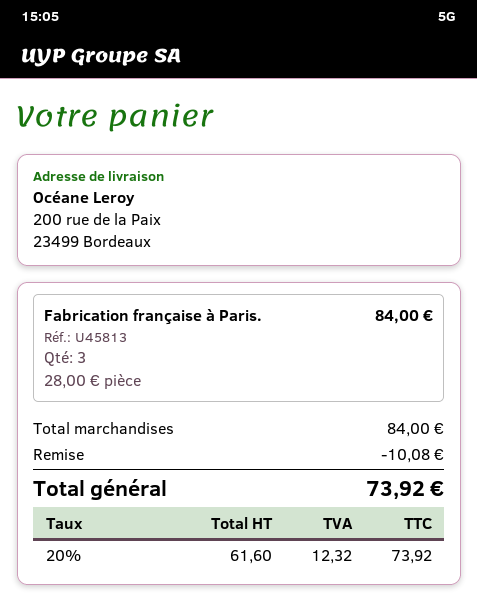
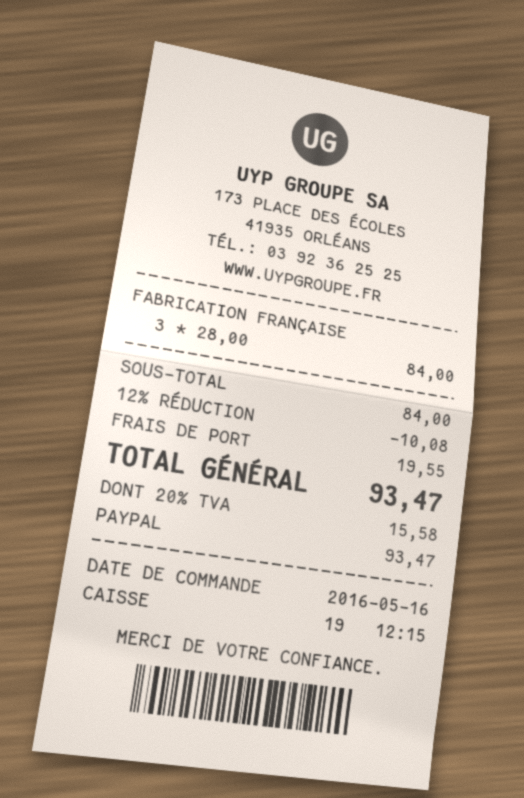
shipping: none -> 19.55
tax: 20% = 12.32 -> 20% = 15.58
total: 73.92 -> 93.47

